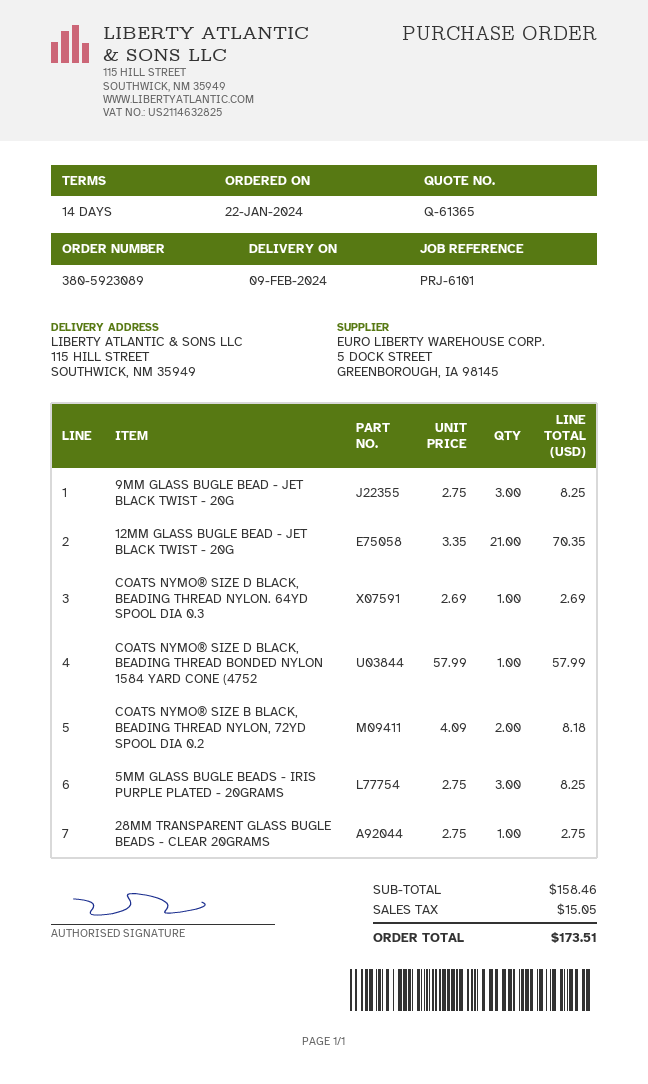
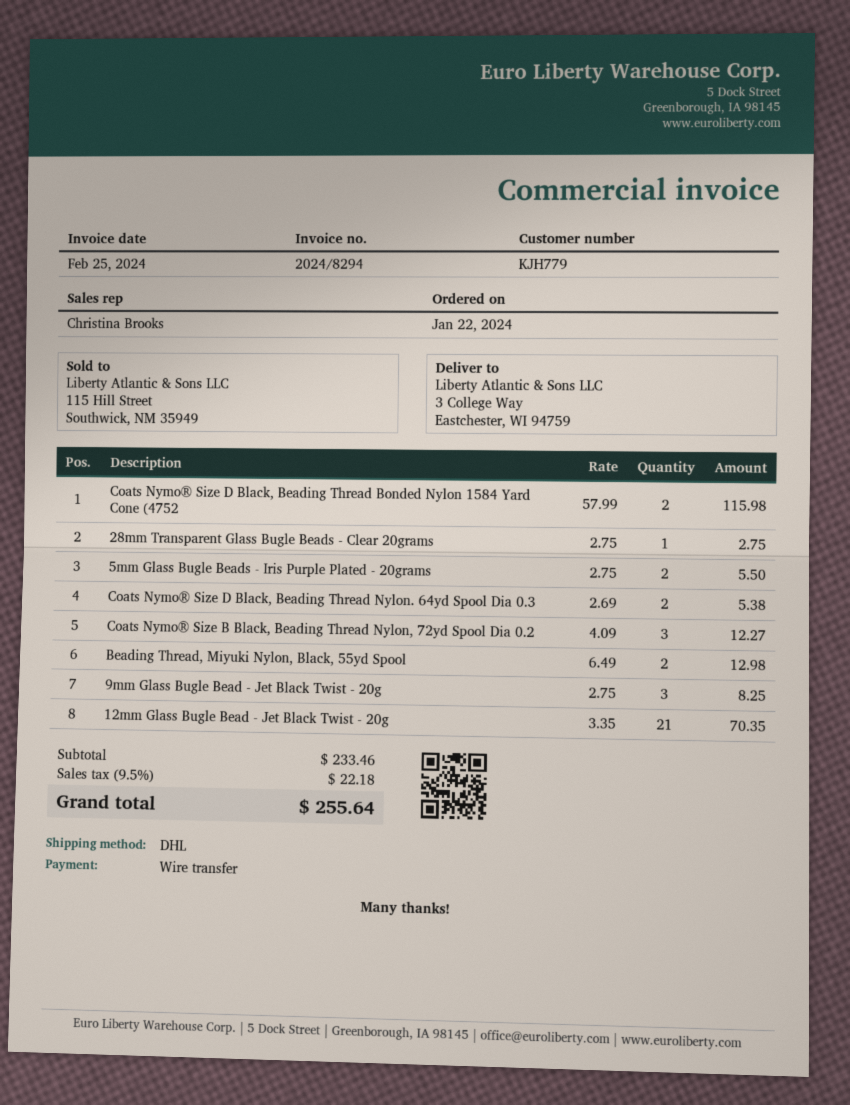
ship to: 115 HILL STREET, SOUTHWICK, NM 35949 -> 3 College Way, Eastchester, WI 94759
COATS NYMO® SIZE D BLACK, BEADING THREAD NYLON. 64YD SPOOL DIA 0.3: 1 x 2.69 = 2.69 -> 2 x 2.69 = 5.38
COATS NYMO® SIZE D BLACK, BEADING THREAD BONDED NYLON 1584 YARD CONE (4752: 1 x 57.99 = 57.99 -> 2 x 57.99 = 115.98
COATS NYMO® SIZE B BLACK, BEADING THREAD NYLON, 72YD SPOOL DIA 0.2: 2 x 4.09 = 8.18 -> 3 x 4.09 = 12.27
5MM GLASS BUGLE BEADS - IRIS PURPLE PLATED - 20GRAMS: 3 x 2.75 = 8.25 -> 2 x 2.75 = 5.50
Beading Thread, Miyuki Nylon, Black, 55yd Spool: none -> 2 x 6.49 = 12.98
subtotal: 158.46 -> 233.46
tax: 15.05 -> 22.18
total: 173.51 -> 255.64

